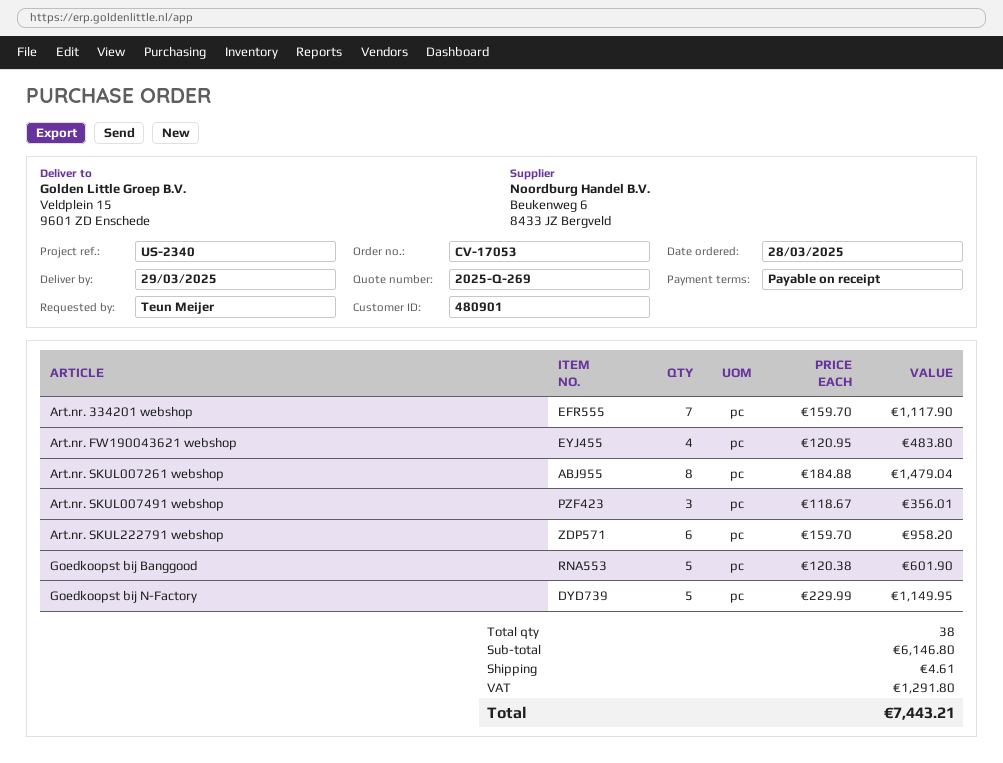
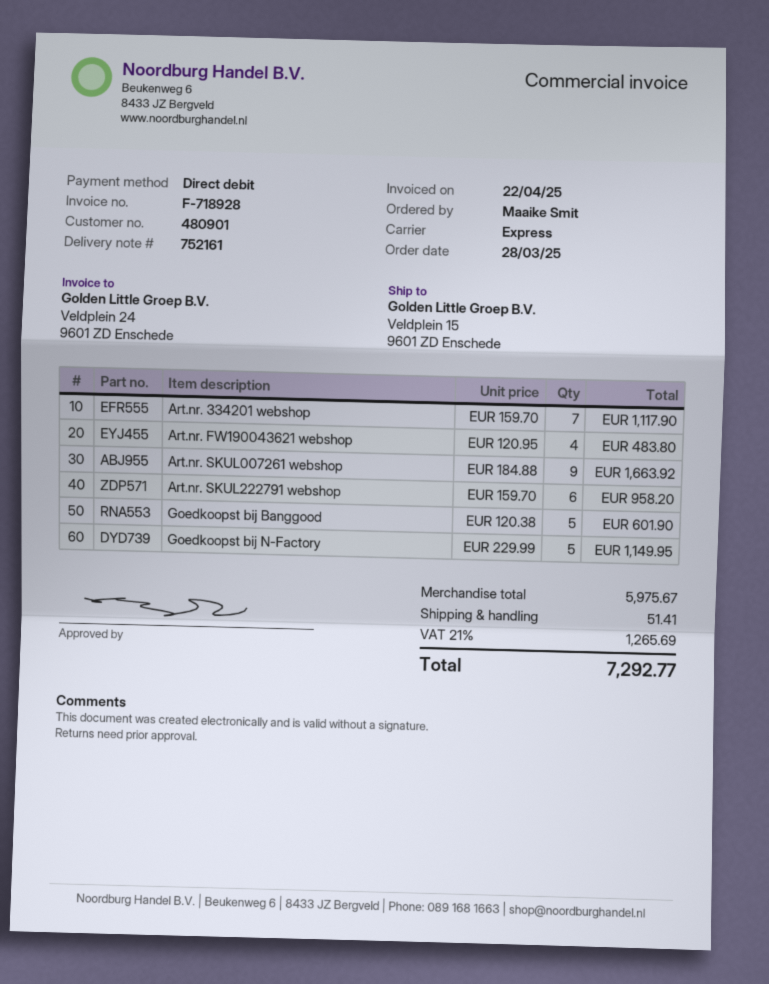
ordered by: Teun Meijer -> Maaike Smit
Art.nr. SKUL007261 webshop: 8 x 184.88 = 1479.04 -> 9 x 184.88 = 1663.92
Art.nr. SKUL007491 webshop: 3 x 118.67 = 356.01 -> none
subtotal: 6146.80 -> 5975.67
shipping: 4.61 -> 51.41
tax: 1291.80 -> 1265.69
total: 7443.21 -> 7292.77

